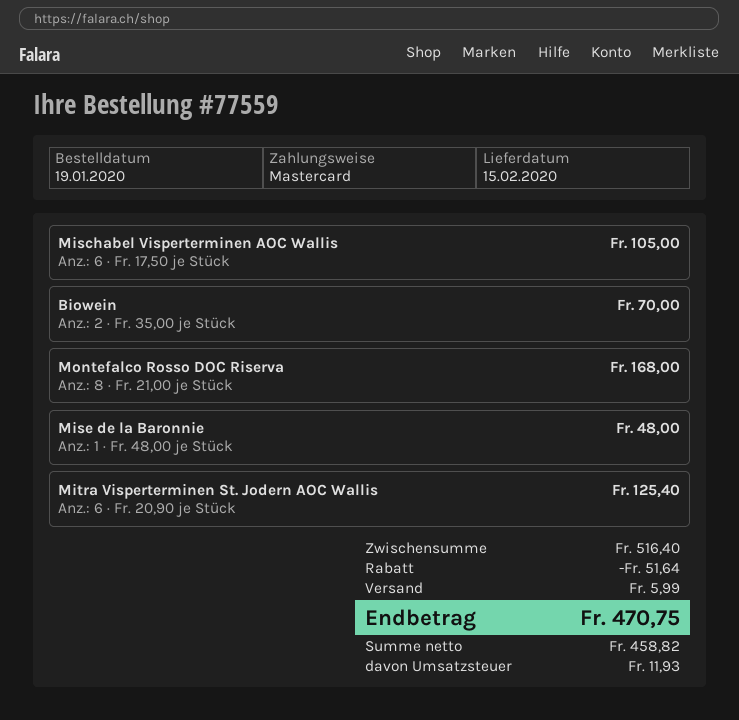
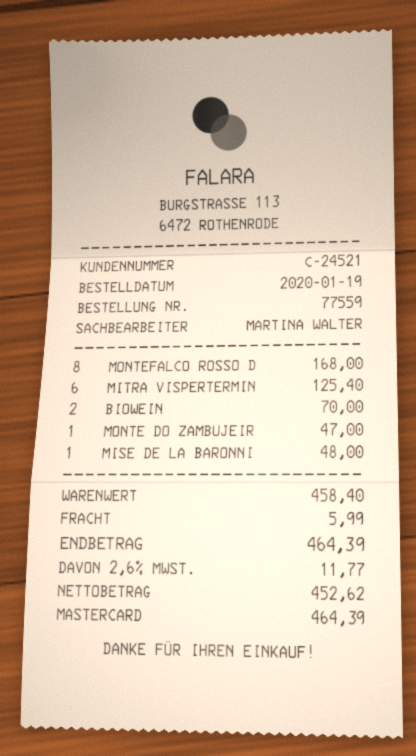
Mischabel Visperterminen AOC Wallis: 6 for 105.00 -> none
MONTE DO ZAMBUJEIR: none -> 1 for 47.00
subtotal: 516.40 -> 458.40
discount: 51.64 -> none
net: 458.82 -> 452.62
tax: 11.93 -> 11.77
total: 470.75 -> 464.39

